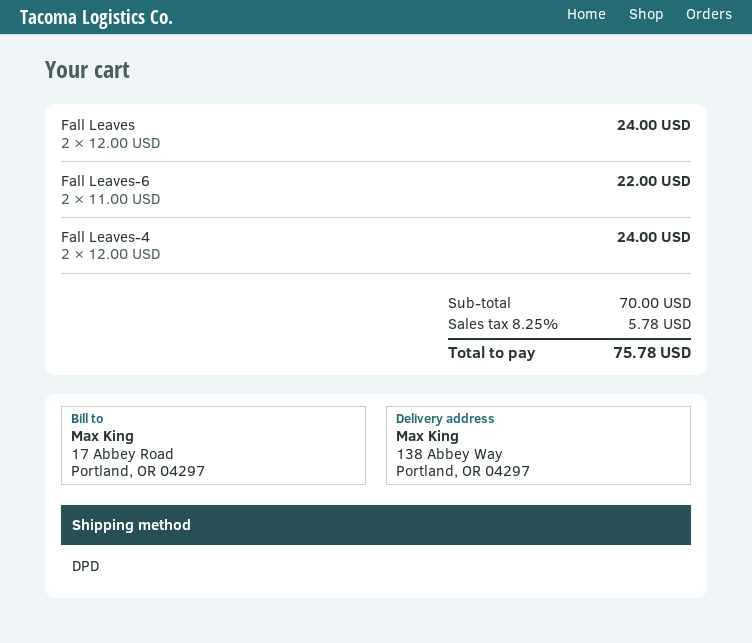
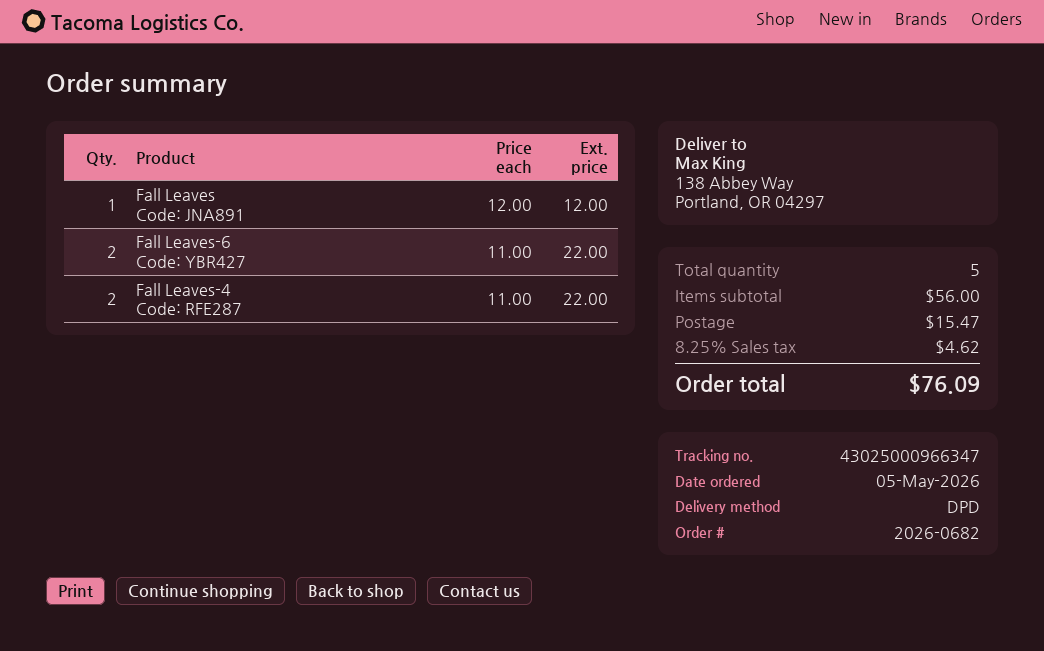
Fall Leaves: 2 x 12.00 = 24.00 -> 1 x 12.00 = 12.00
Fall Leaves-4: 2 x 12.00 = 24.00 -> 2 x 11.00 = 22.00
subtotal: 70.00 -> 56.00
shipping: none -> 15.47
tax: 8.25% = 5.78 -> 8.25% = 4.62
total: 75.78 -> 76.09

